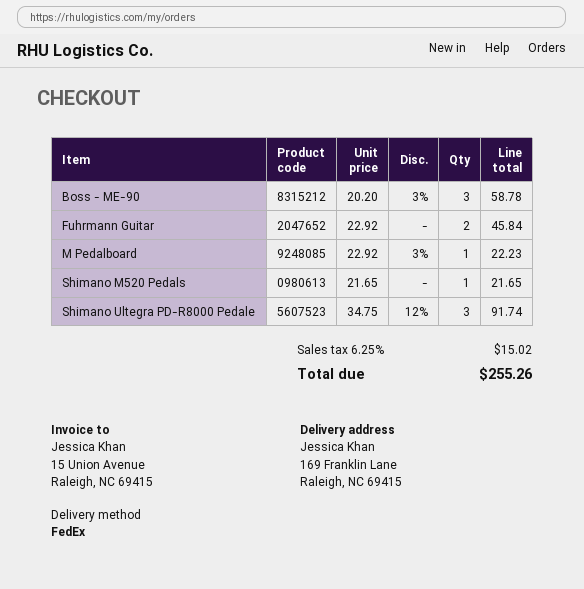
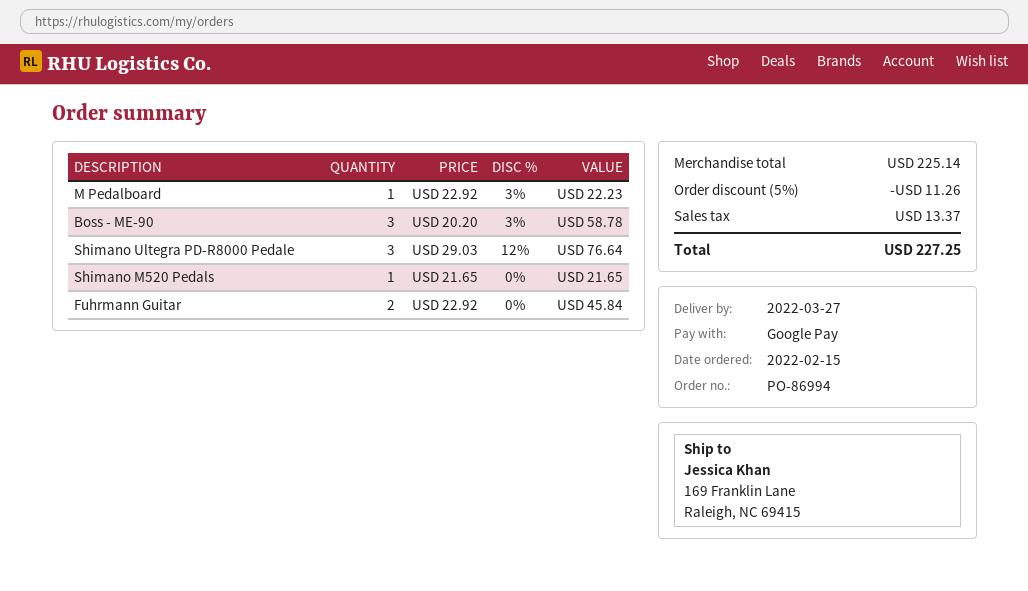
Shimano Ultegra PD-R8000 Pedale: 3 x 34.75 - 12% = 91.74 -> 3 x 29.03 - 12% = 76.64
discount: none -> 5% = 11.26
tax: 15.02 -> 13.37
total: 255.26 -> 227.25

